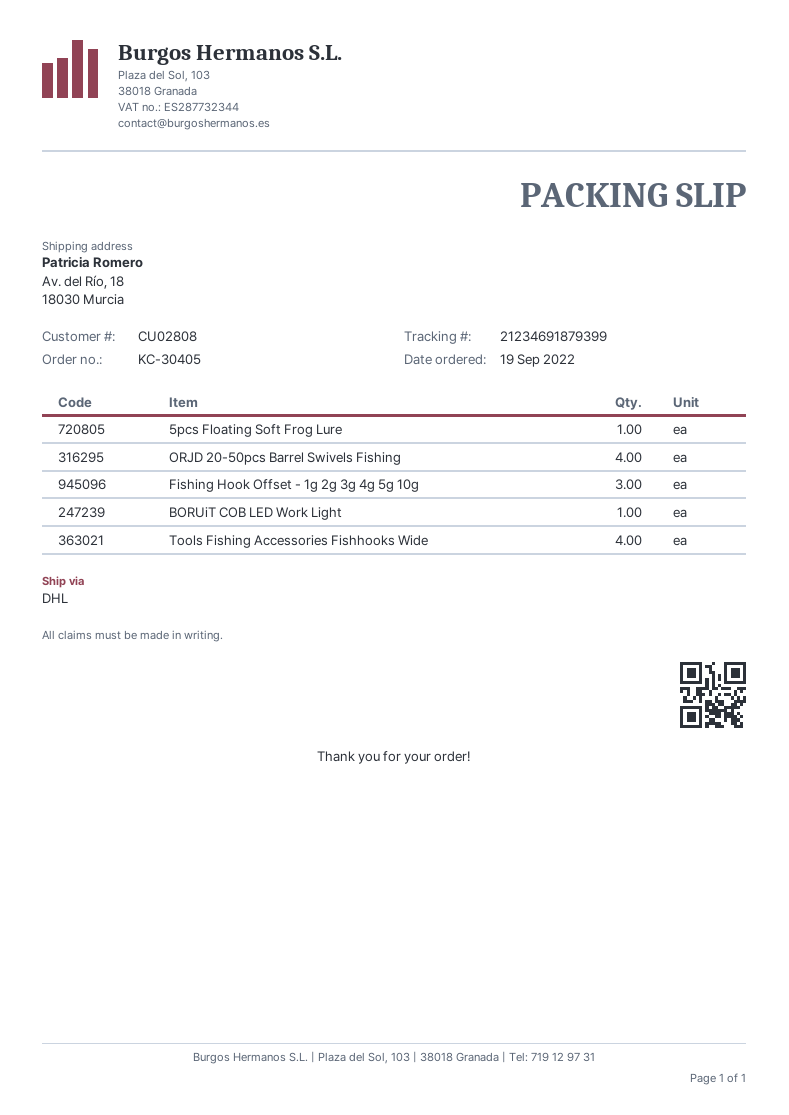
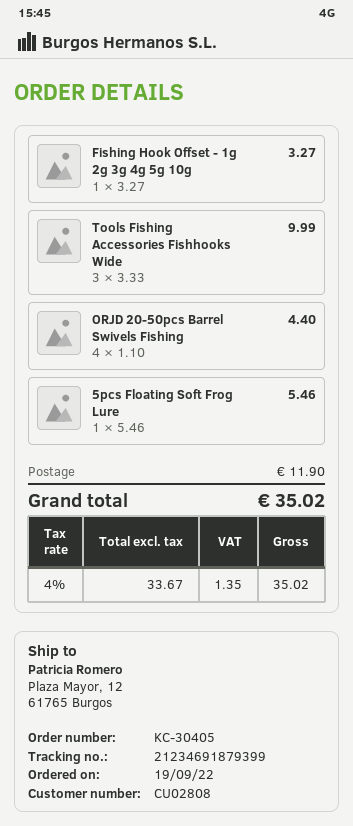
ship to: Av. del Río, 18, 18030 Murcia -> Plaza Mayor, 12, 61765 Burgos
Fishing Hook Offset - 1g 2g 3g 4g 5g 10g: 3 -> 1
BORUiT COB LED Work Light: 1 -> none
Tools Fishing Accessories Fishhooks Wide: 4 -> 3

